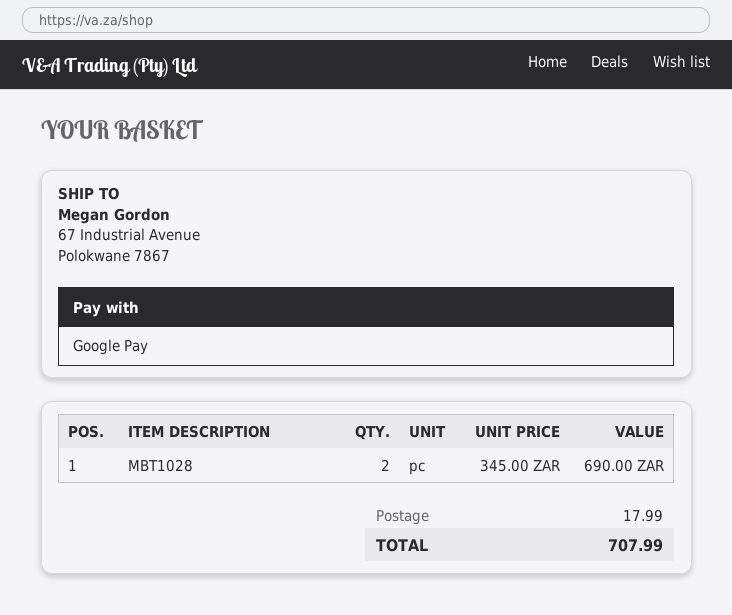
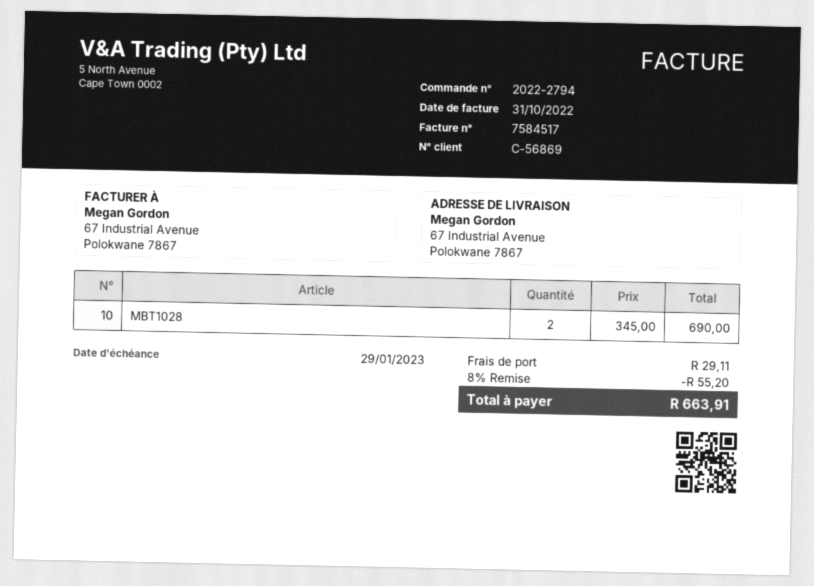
discount: none -> 8% = 55.20
shipping: 17.99 -> 29.11
total: 707.99 -> 663.91

